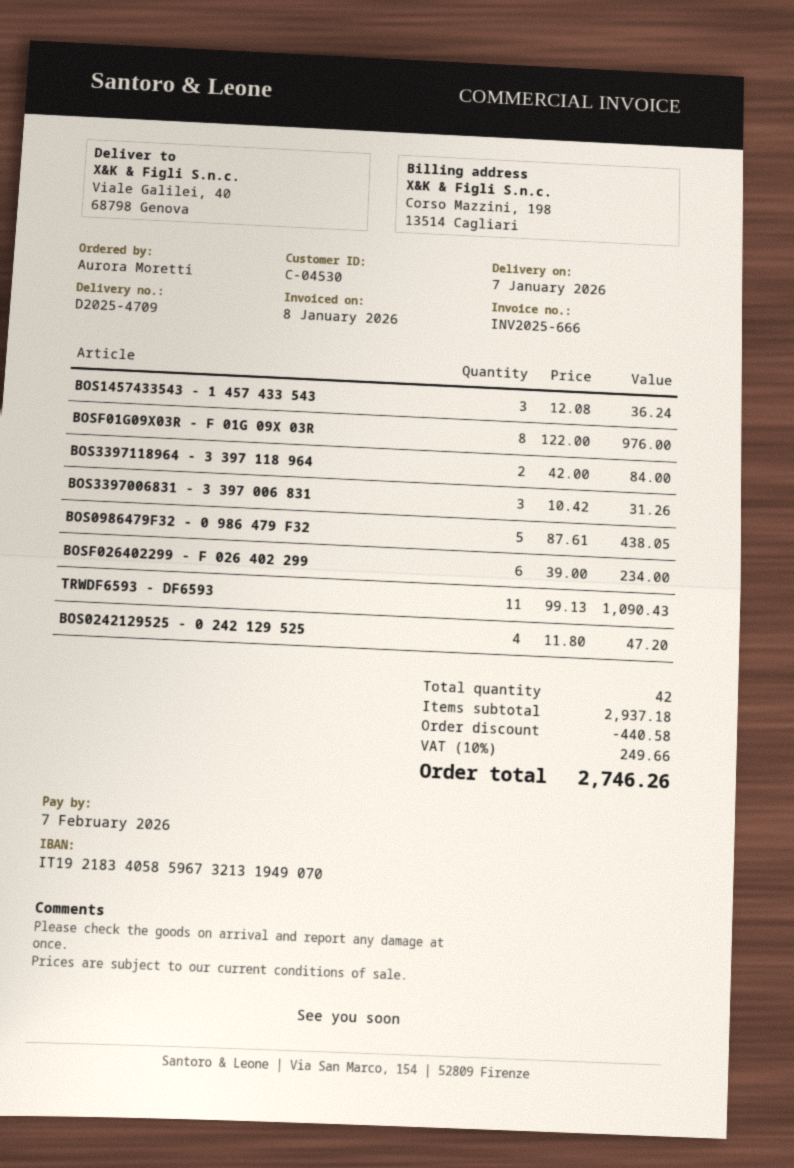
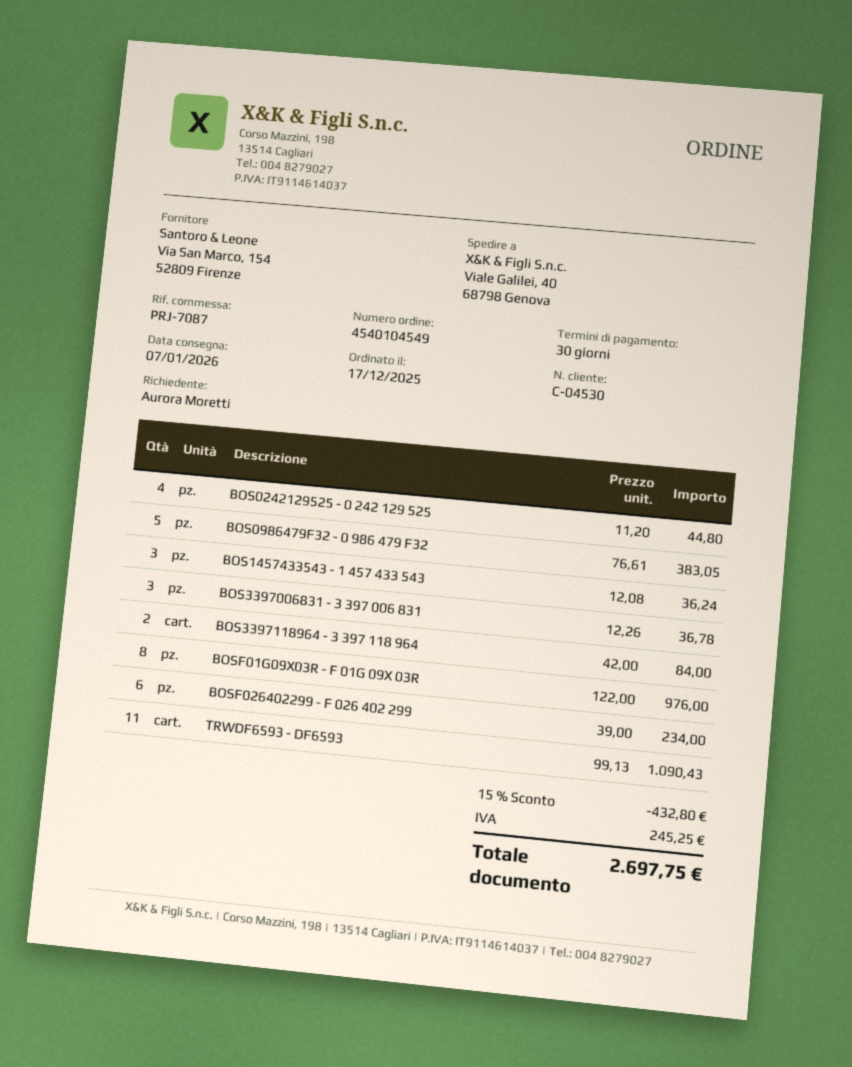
BOS3397006831 - 3 397 006 831: 3 x 10.42 = 31.26 -> 3 x 12.26 = 36.78
BOS0986479F32 - 0 986 479 F32: 5 x 87.61 = 438.05 -> 5 x 76.61 = 383.05
BOS0242129525 - 0 242 129 525: 4 x 11.80 = 47.20 -> 4 x 11.20 = 44.80
discount: 440.58 -> 432.80
tax: 249.66 -> 245.25
total: 2746.26 -> 2697.75

